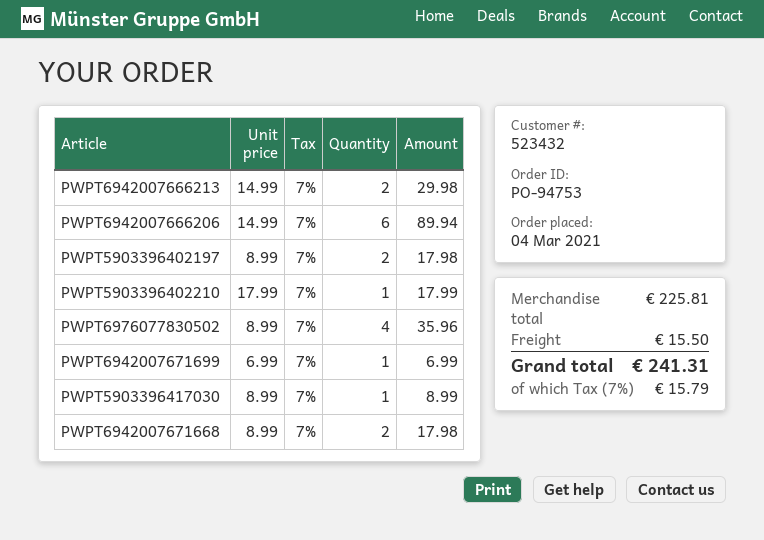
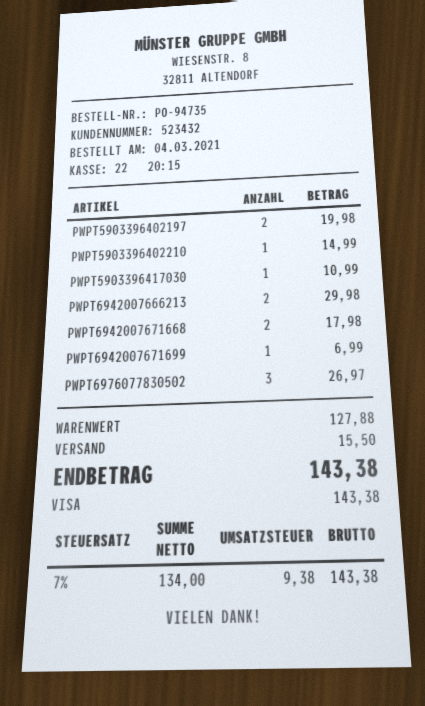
order number: PO-94753 -> PO-94735
PWPT6942007666206: 6 for 89.94 -> none
PWPT5903396402197: 2 for 17.98 -> 2 for 19.98
PWPT5903396402210: 1 for 17.99 -> 1 for 14.99
PWPT6976077830502: 4 for 35.96 -> 3 for 26.97
PWPT5903396417030: 1 for 8.99 -> 1 for 10.99
subtotal: 225.81 -> 127.88
tax: 7% = 15.79 -> 7% = 9.38
total: 241.31 -> 143.38

